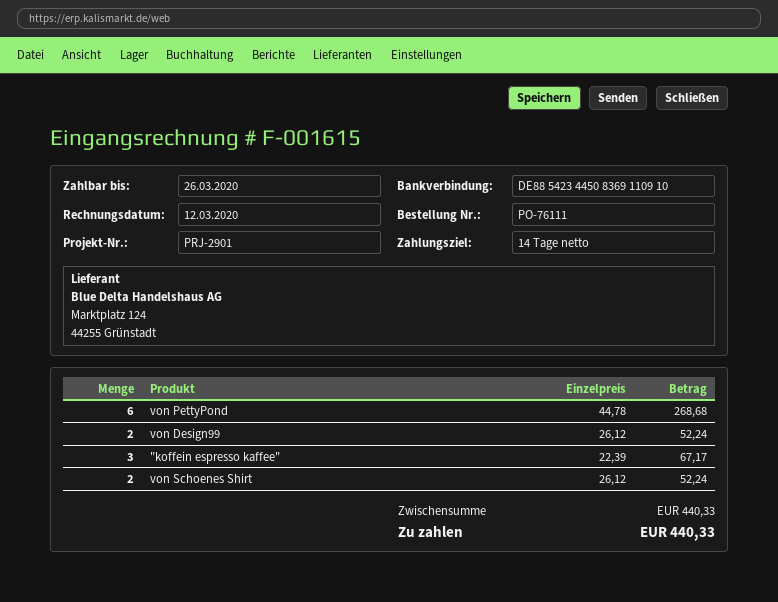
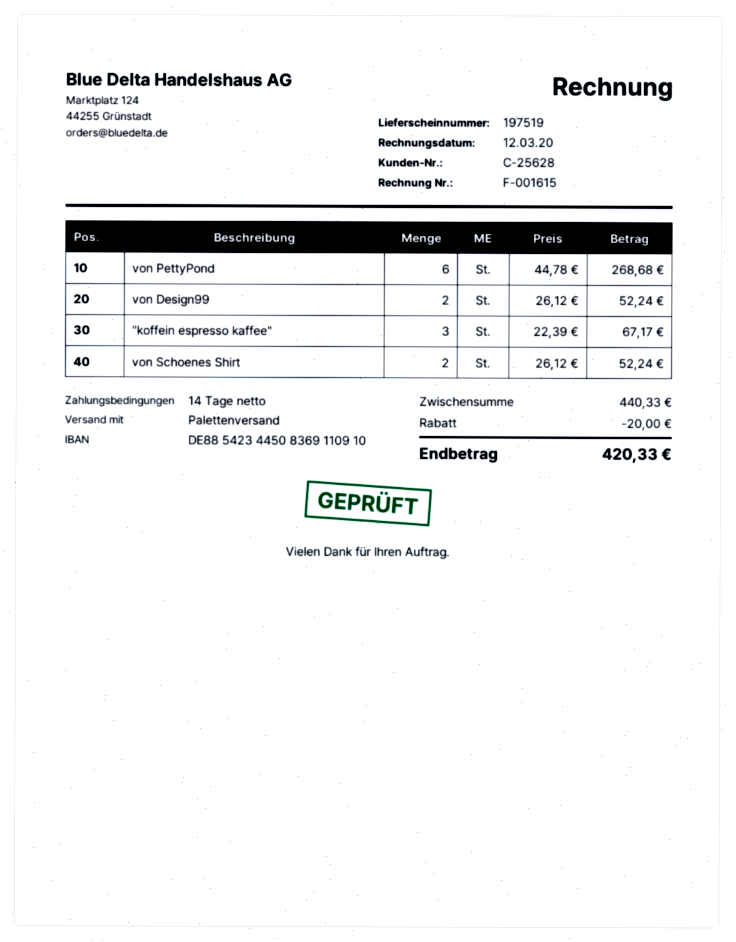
discount: none -> 20.00
total: 440.33 -> 420.33

